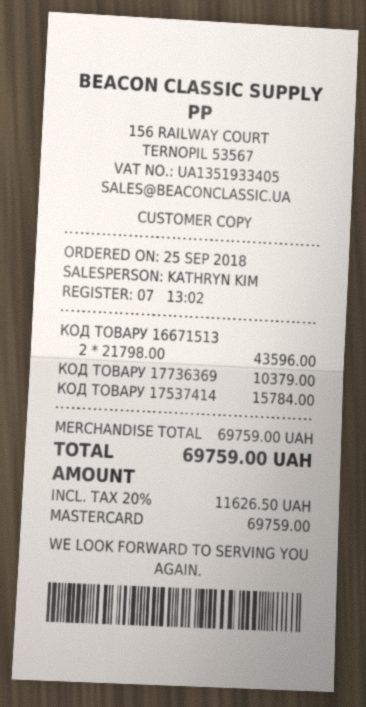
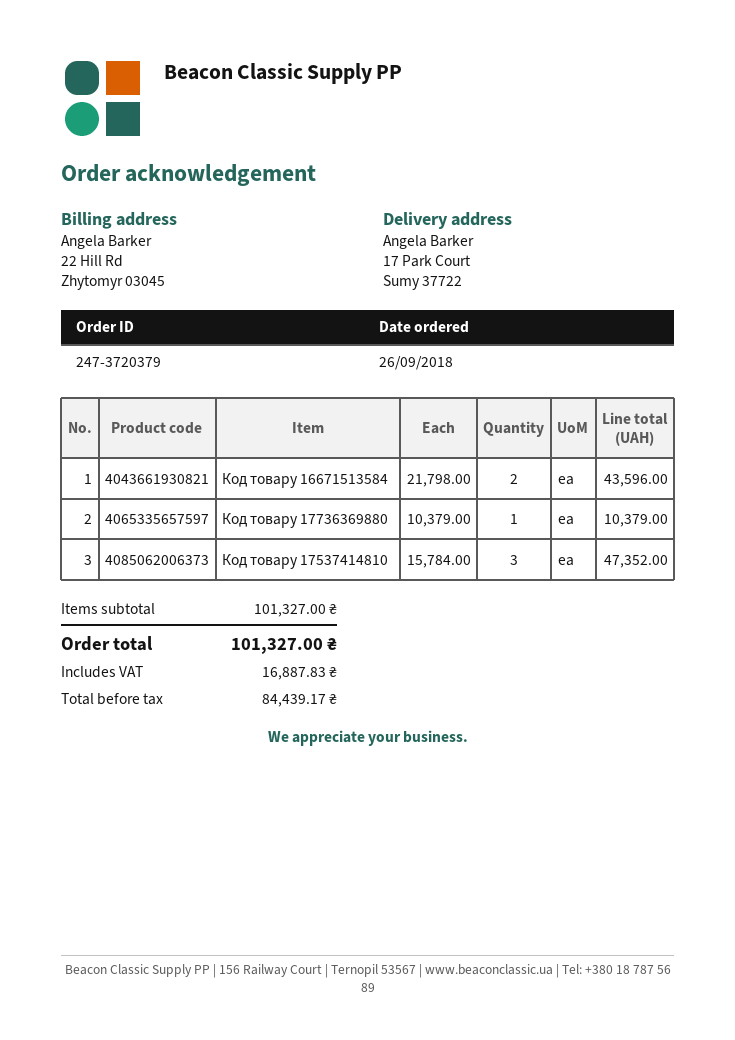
order date: 2018-09-25 -> 2018-09-26
КОД ТОВАРУ 17537414: 1 x 15784.00 = 15784.00 -> 3 x 15784.00 = 47352.00
subtotal: 69759.00 -> 101327.00
tax: 11626.50 -> 16887.83
total: 69759.00 -> 101327.00

